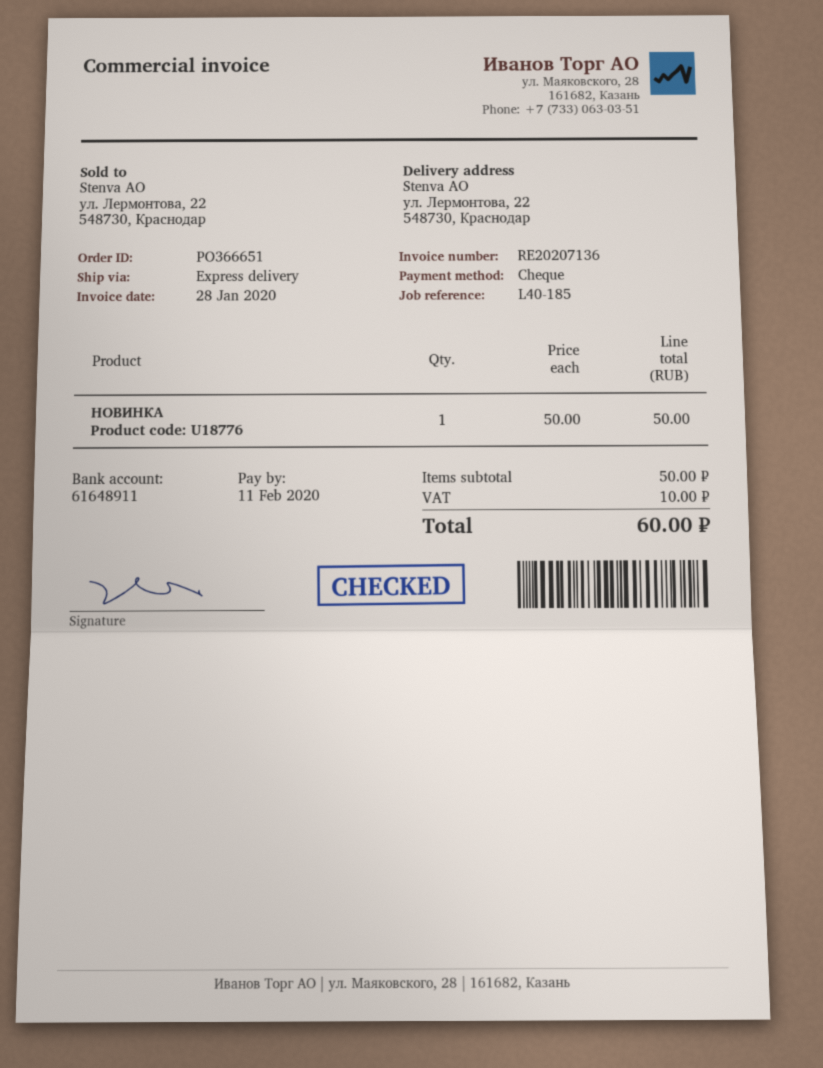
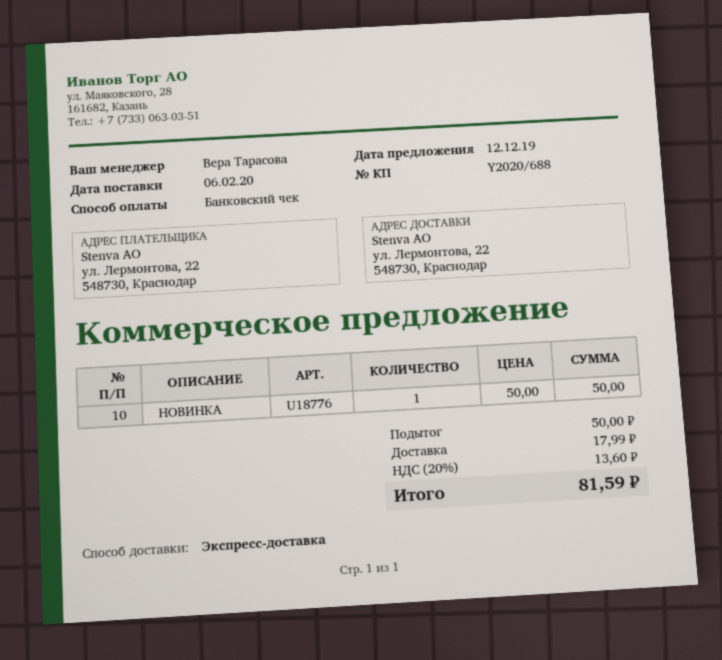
shipping: none -> 17.99
tax: 10.00 -> 13.60
total: 60.00 -> 81.59

